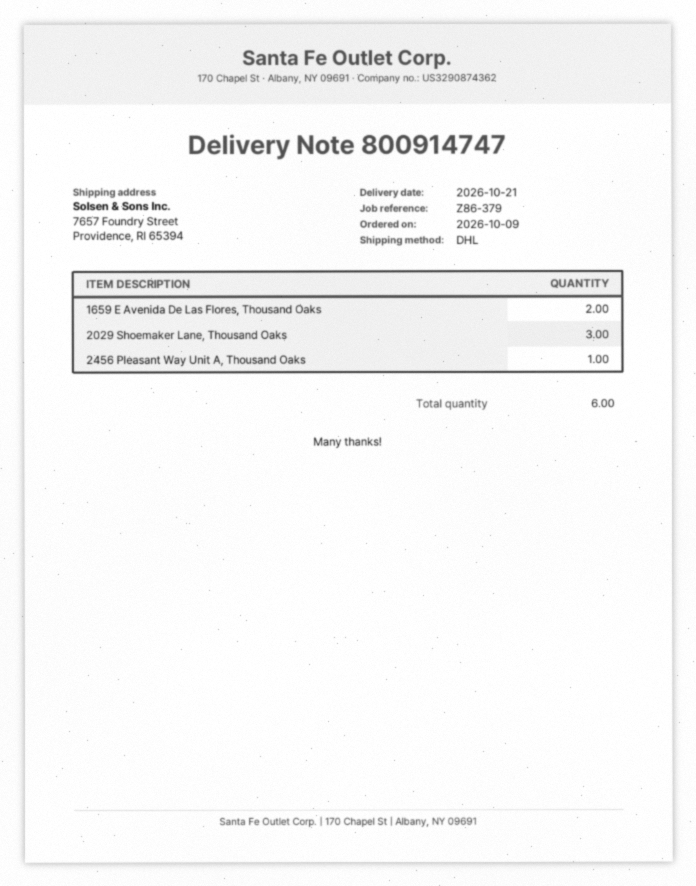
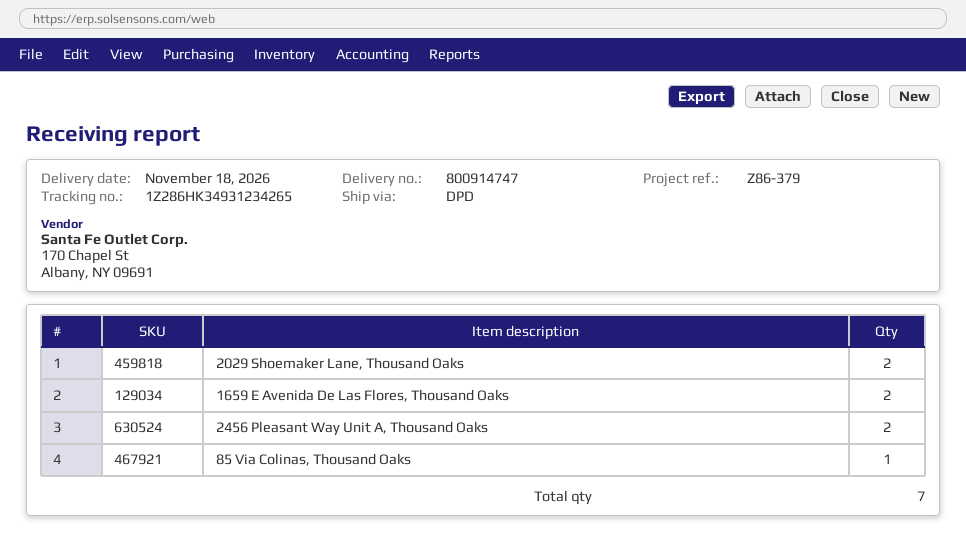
delivery date: 2026-10-21 -> 2026-11-18
shipping method: DHL -> DPD
2029 Shoemaker Lane, Thousand Oaks: 3 -> 2
2456 Pleasant Way Unit A, Thousand Oaks: 1 -> 2
85 Via Colinas, Thousand Oaks: none -> 1
total quantity: 6 -> 7

